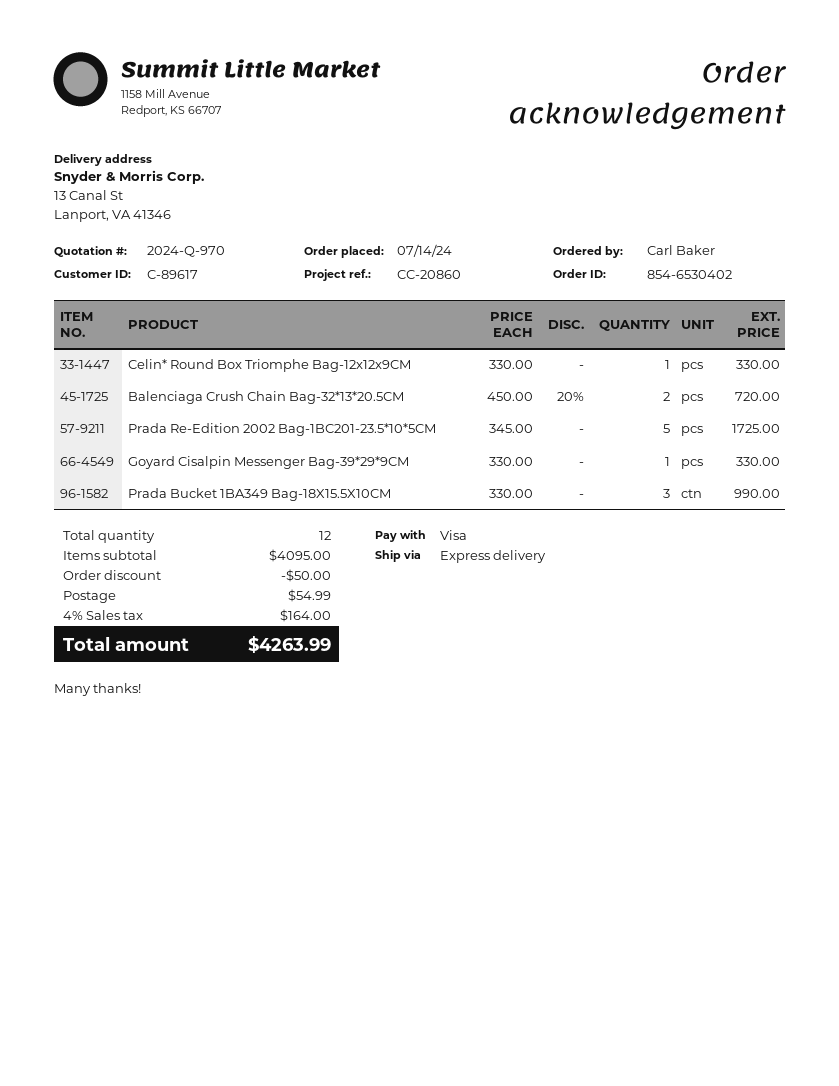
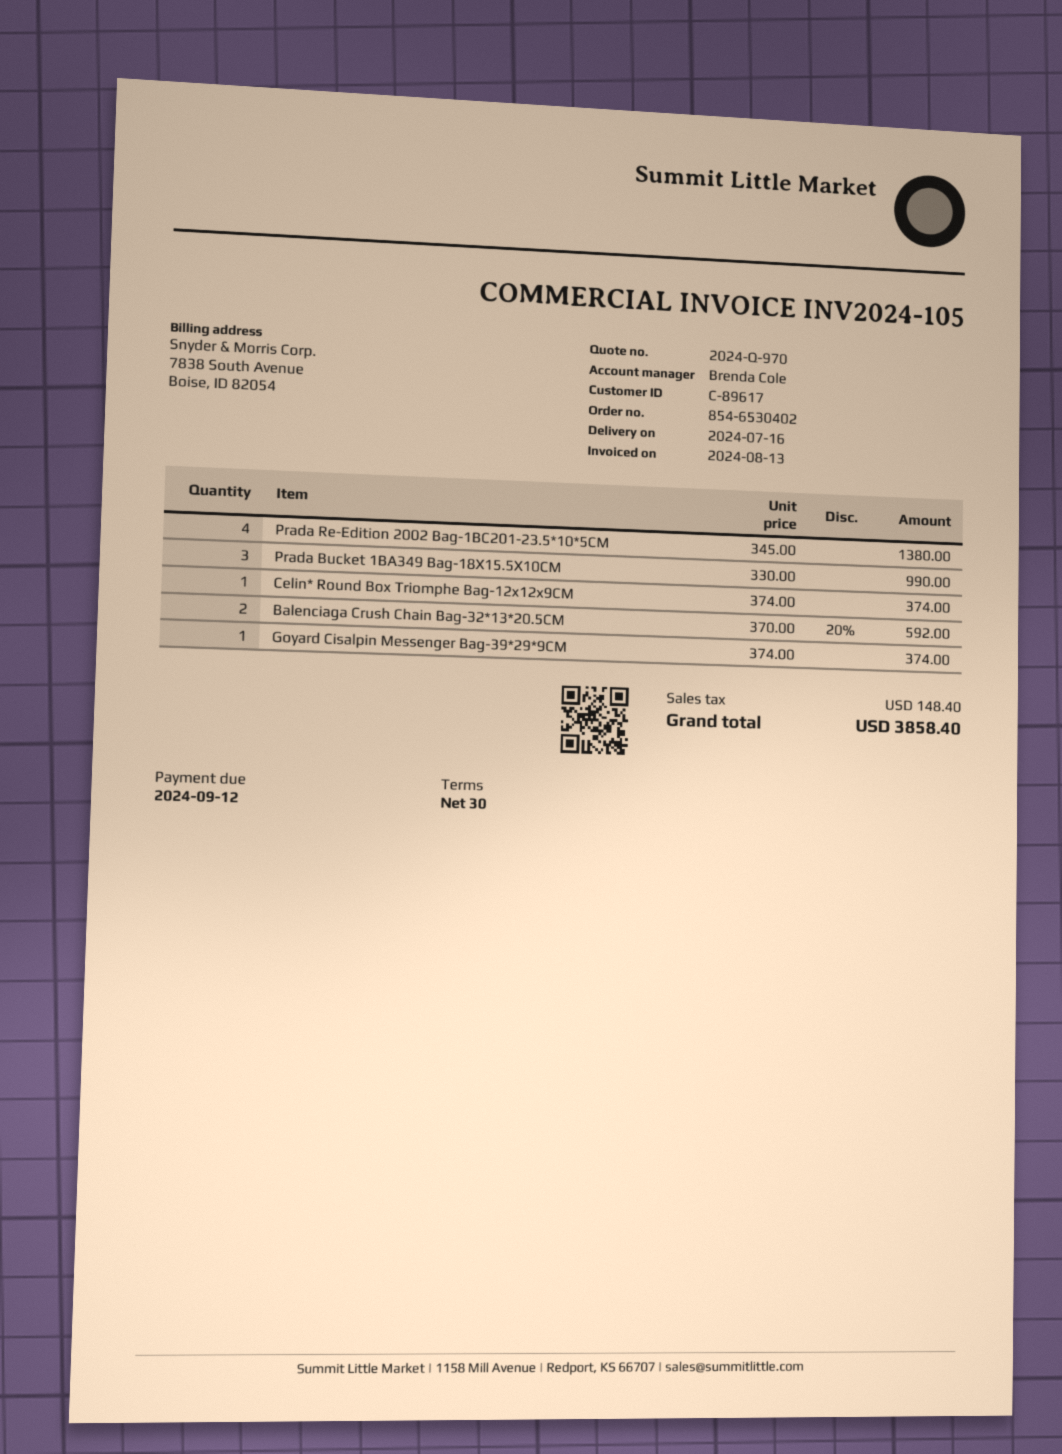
Celin* Round Box Triomphe Bag-12x12x9CM: 1 x 330.00 = 330.00 -> 1 x 374.00 = 374.00
Balenciaga Crush Chain Bag-32*13*20.5CM: 2 x 450.00 - 20% = 720.00 -> 2 x 370.00 - 20% = 592.00
Prada Re-Edition 2002 Bag-1BC201-23.5*10*5CM: 5 x 345.00 = 1725.00 -> 4 x 345.00 = 1380.00
Goyard Cisalpin Messenger Bag-39*29*9CM: 1 x 330.00 = 330.00 -> 1 x 374.00 = 374.00
discount: 50.00 -> none
shipping: 54.99 -> none
tax: 164.00 -> 148.40
total: 4263.99 -> 3858.40

